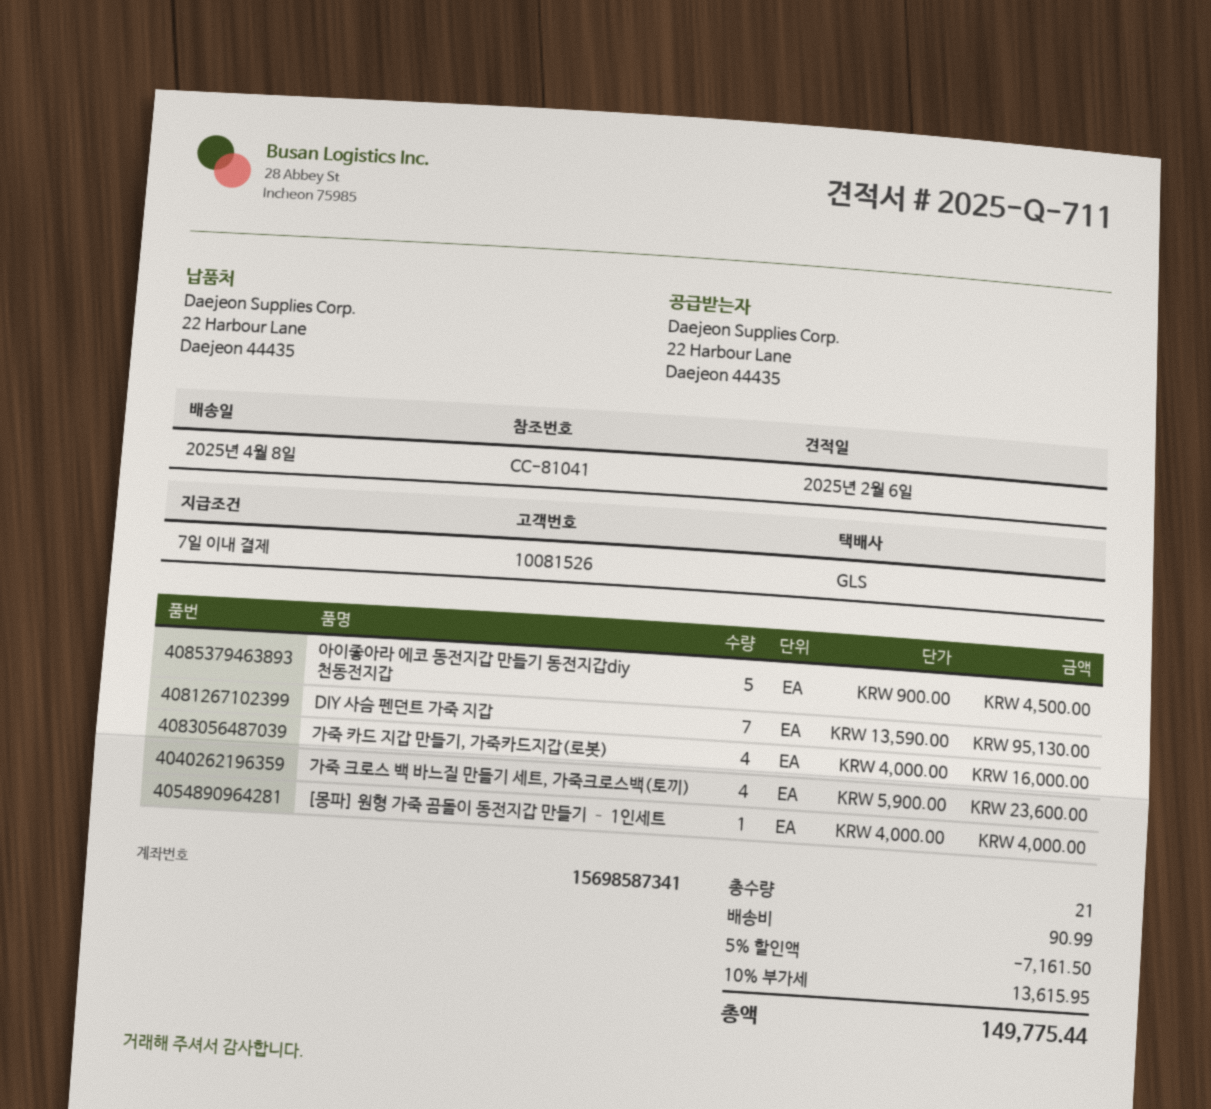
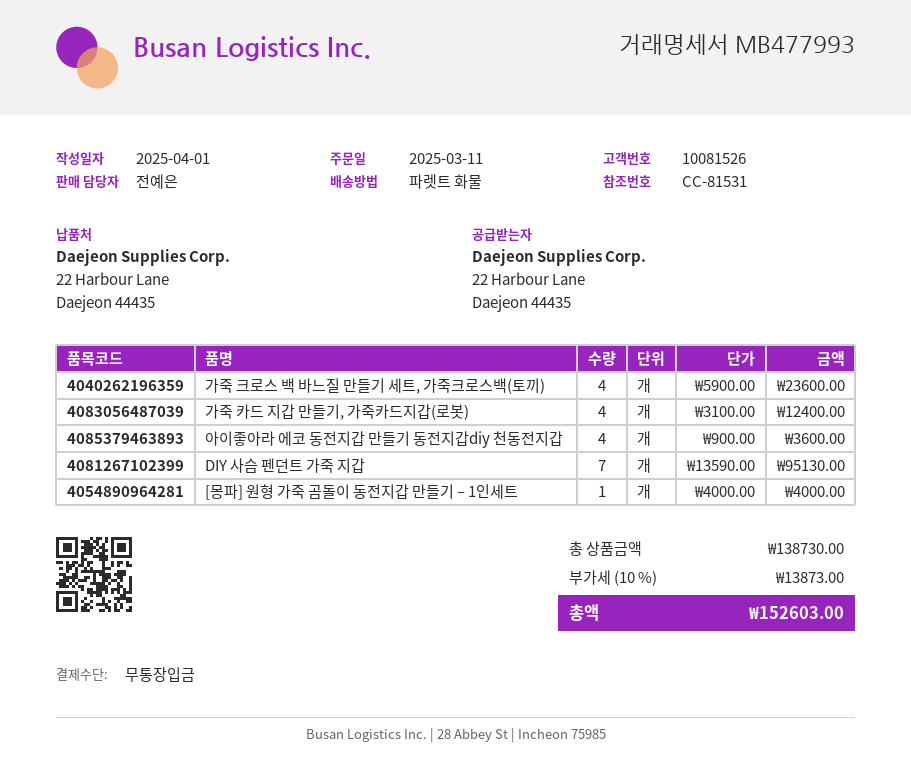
reference: CC-81041 -> CC-81531
shipping method: GLS -> pallet freight
아이좋아라 에코 동전지갑 만들기 동전지갑diy 천동전지갑: 5 x 900.00 = 4500.00 -> 4 x 900.00 = 3600.00
가죽 카드 지갑 만들기, 가죽카드지갑(로봇): 4 x 4000.00 = 16000.00 -> 4 x 3100.00 = 12400.00
discount: 5% = 7161.50 -> none
shipping: 90.99 -> none
tax: 10% = 13615.95 -> 10% = 13873.00
total: 149775.44 -> 152603.00

